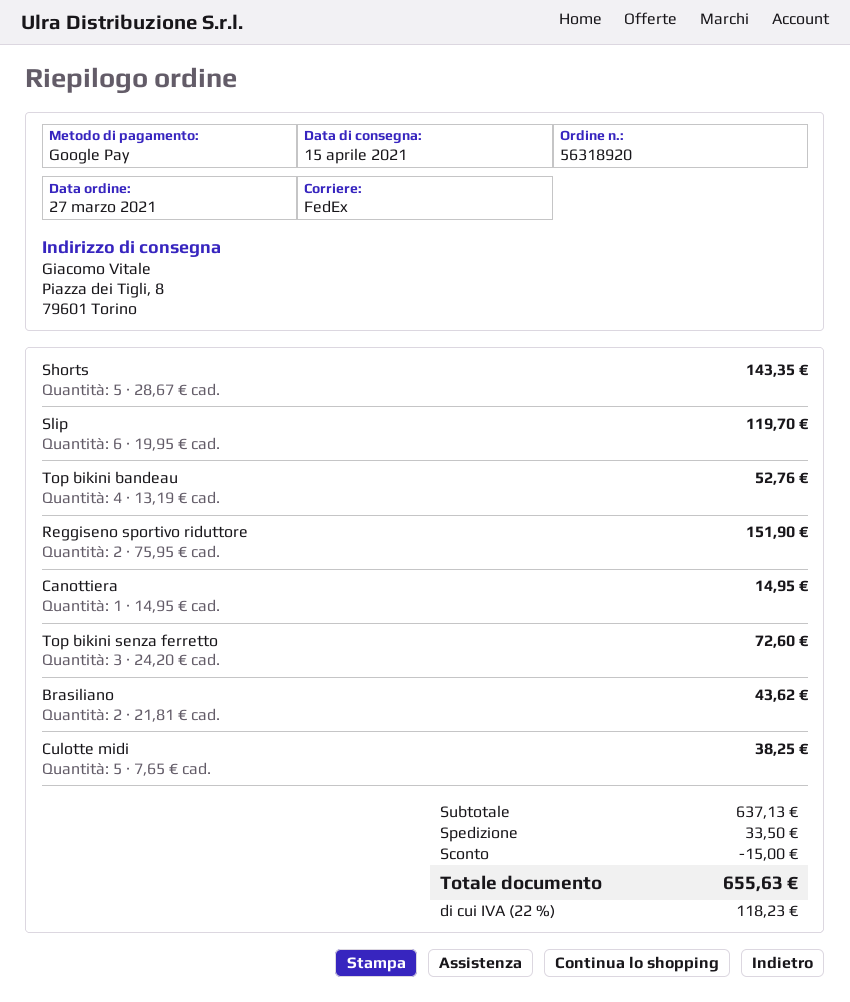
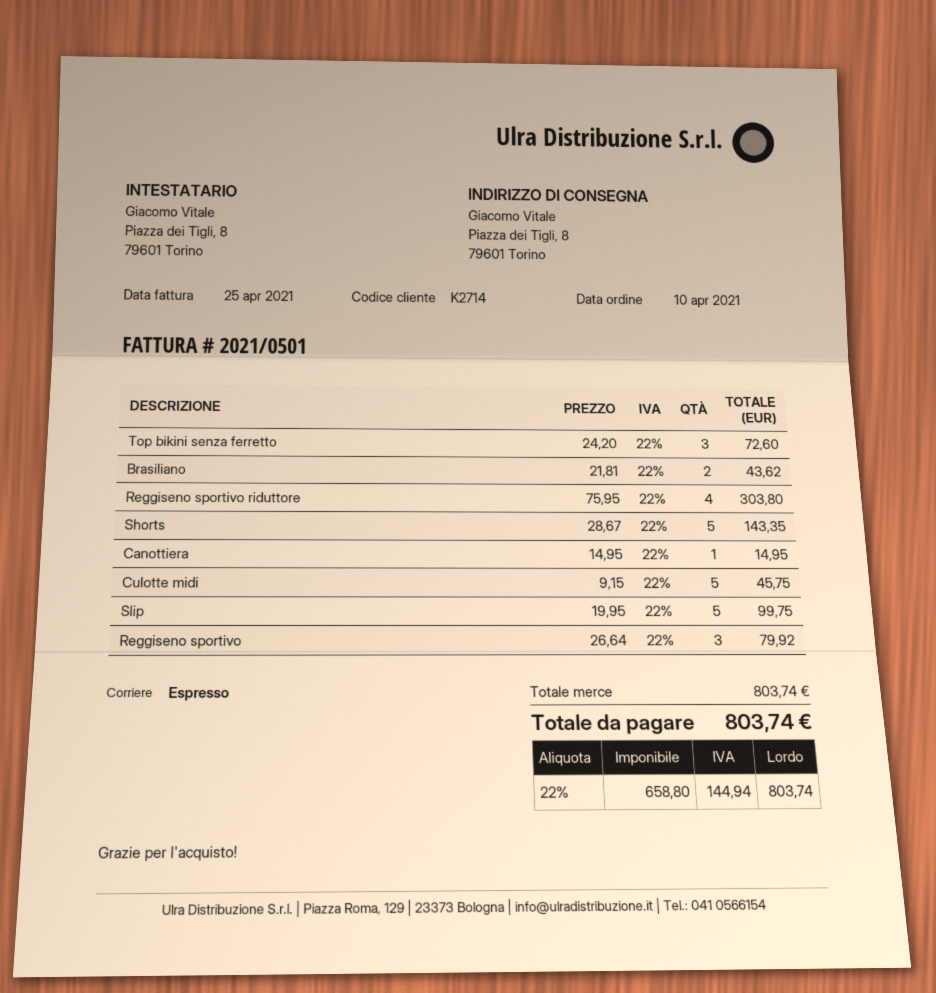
order date: 2021-03-27 -> 2021-04-10
shipping method: FedEx -> express
Slip: 6 x 19.95 = 119.70 -> 5 x 19.95 = 99.75
Top bikini bandeau: 4 x 13.19 = 52.76 -> none
Reggiseno sportivo riduttore: 2 x 75.95 = 151.90 -> 4 x 75.95 = 303.80
Culotte midi: 5 x 7.65 = 38.25 -> 5 x 9.15 = 45.75
Reggiseno sportivo: none -> 3 x 26.64 = 79.92
subtotal: 637.13 -> 803.74
discount: 15.00 -> none
shipping: 33.50 -> none
tax: 22% = 118.23 -> 22% = 144.94
total: 655.63 -> 803.74

